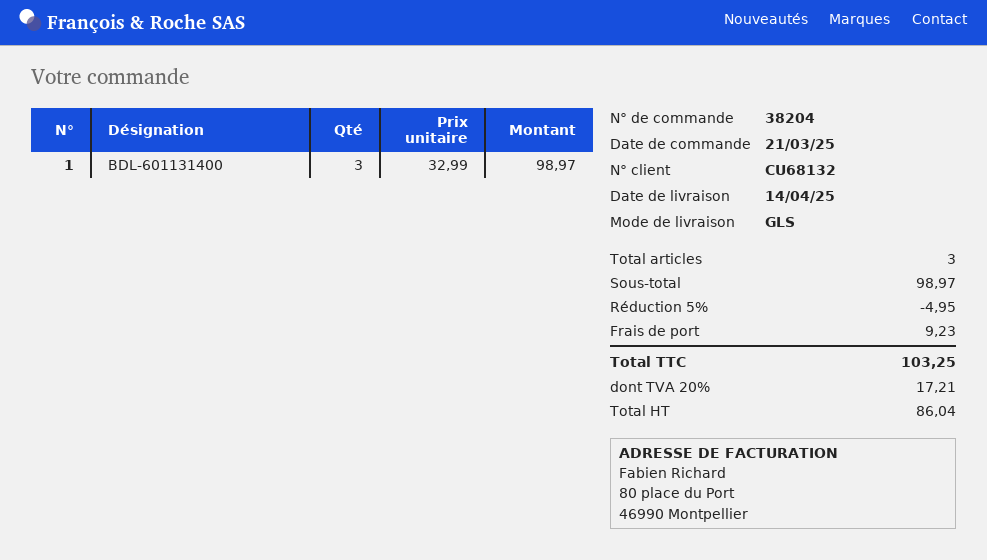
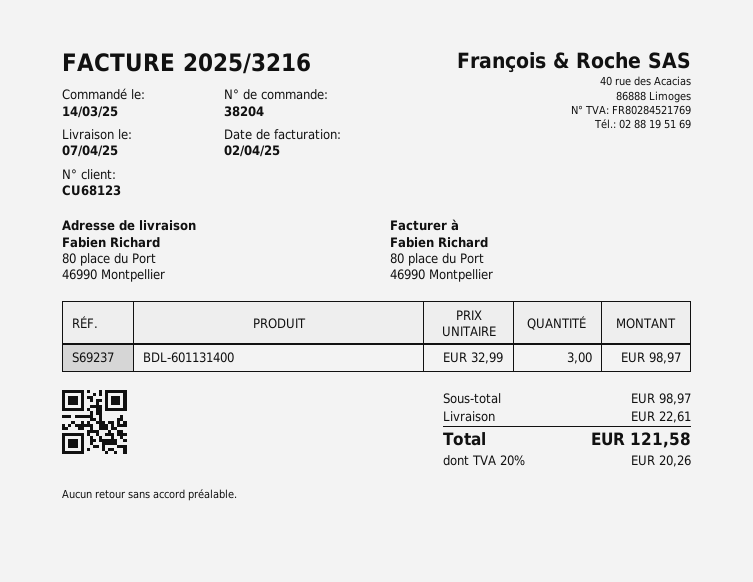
order date: 2025-03-21 -> 2025-03-14
delivery date: 2025-04-14 -> 2025-04-07
customer number: CU68132 -> CU68123
discount: 5% = 4.95 -> none
shipping: 9.23 -> 22.61
tax: 20% = 17.21 -> 20% = 20.26
total: 103.25 -> 121.58

